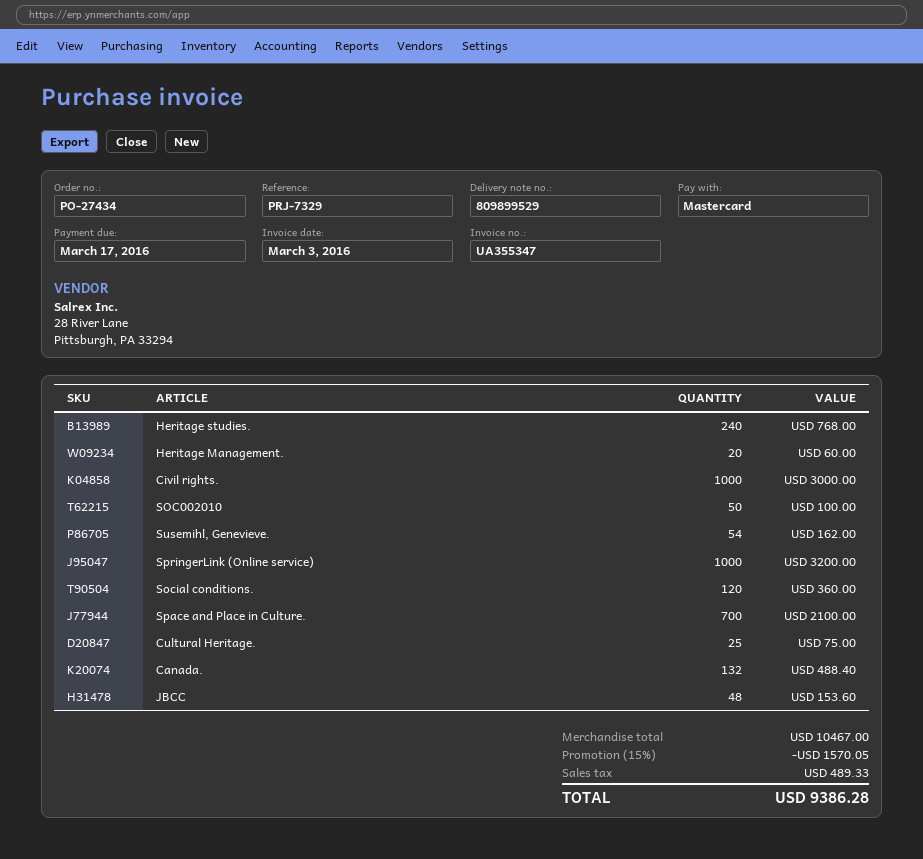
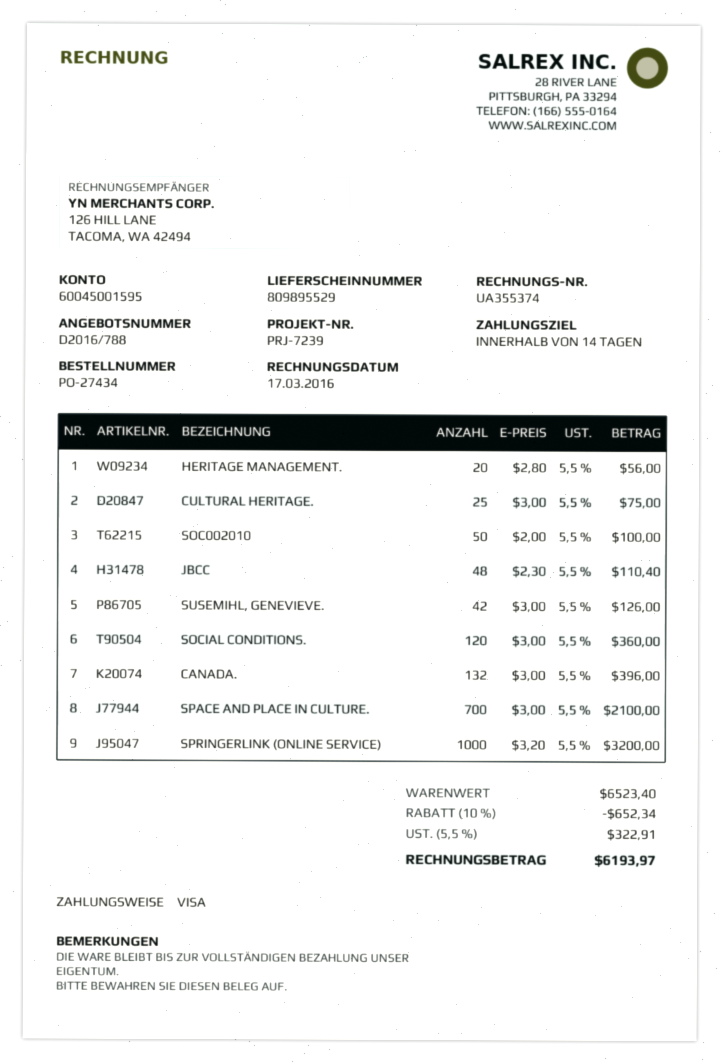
delivery note number: 809899529 -> 809895529
invoice number: UA355347 -> UA355374
invoice date: 2016-03-03 -> 2016-03-17
reference: PRJ-7329 -> PRJ-7239
payment method: Mastercard -> Visa
Heritage studies.: 240 for 768.00 -> none
Heritage Management.: 20 for 60.00 -> 20 for 56.00
Civil rights.: 1000 for 3000.00 -> none
Susemihl, Genevieve.: 54 for 162.00 -> 42 for 126.00
Canada.: 132 for 488.40 -> 132 for 396.00
JBCC: 48 for 153.60 -> 48 for 110.40
subtotal: 10467.00 -> 6523.40
discount: 15% = 1570.05 -> 10% = 652.34
tax: 489.33 -> 322.91
total: 9386.28 -> 6193.97

